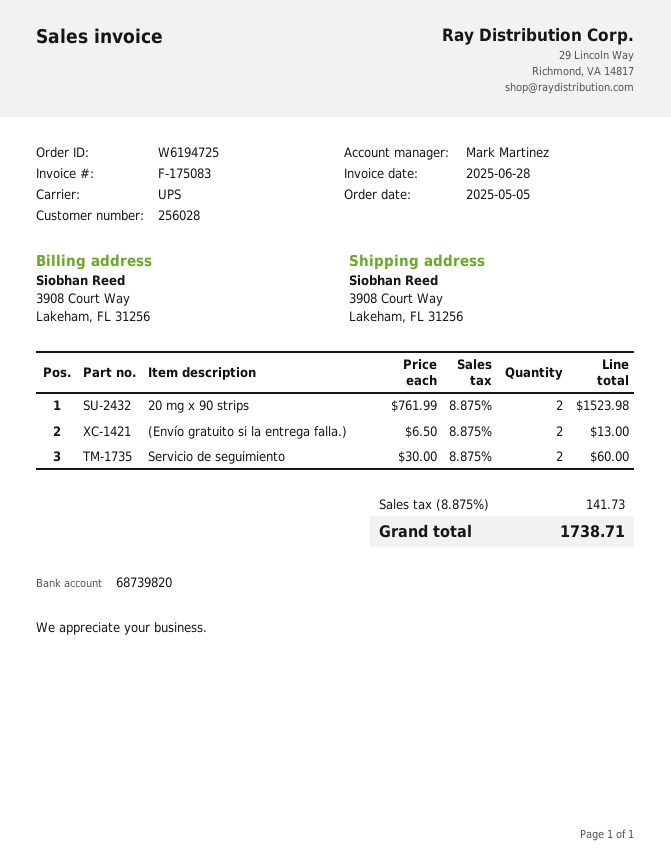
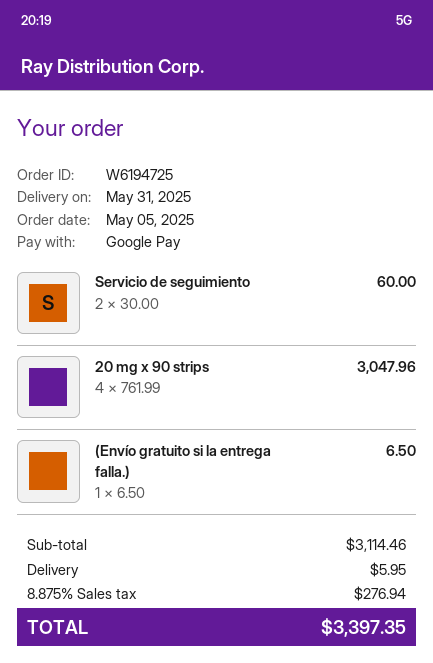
20 mg x 90 strips: 2 x 761.99 = 1523.98 -> 4 x 761.99 = 3047.96
(Envío gratuito si la entrega falla.): 2 x 6.50 = 13.00 -> 1 x 6.50 = 6.50
shipping: none -> 5.95
tax: 8.875% = 141.73 -> 8.875% = 276.94
total: 1738.71 -> 3397.35

